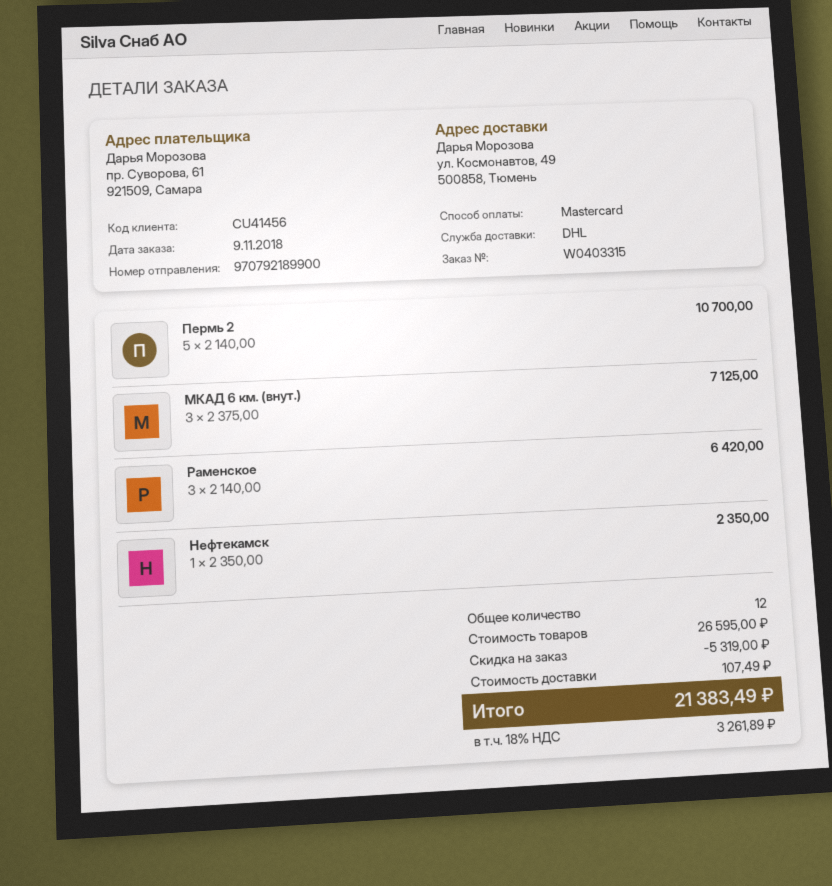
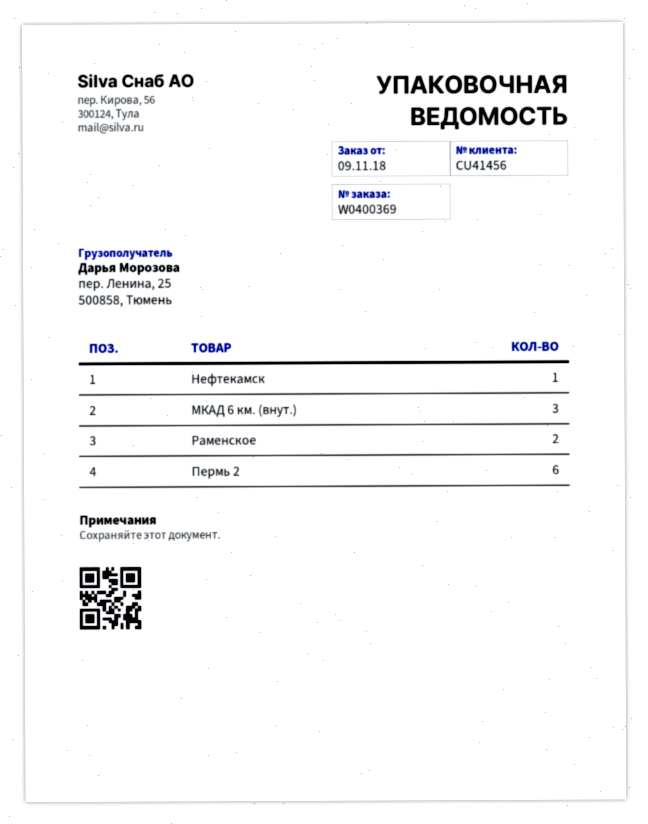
order number: W0403315 -> W0400369
ship to: ул. Космонавтов, 49, 500858, Тюмень -> пер. Ленина, 25, 500858, Тюмень
Пермь 2: 5 -> 6
Раменское: 3 -> 2

